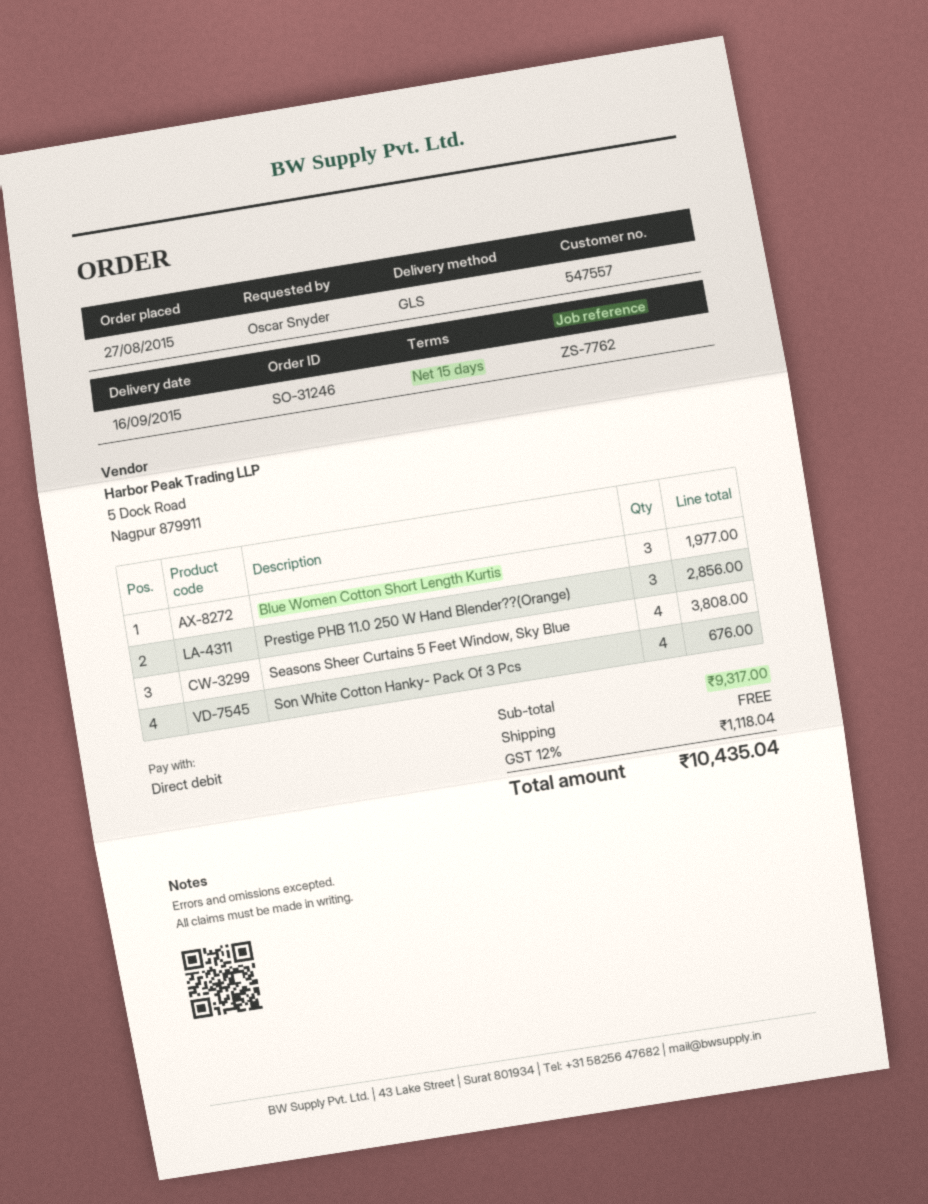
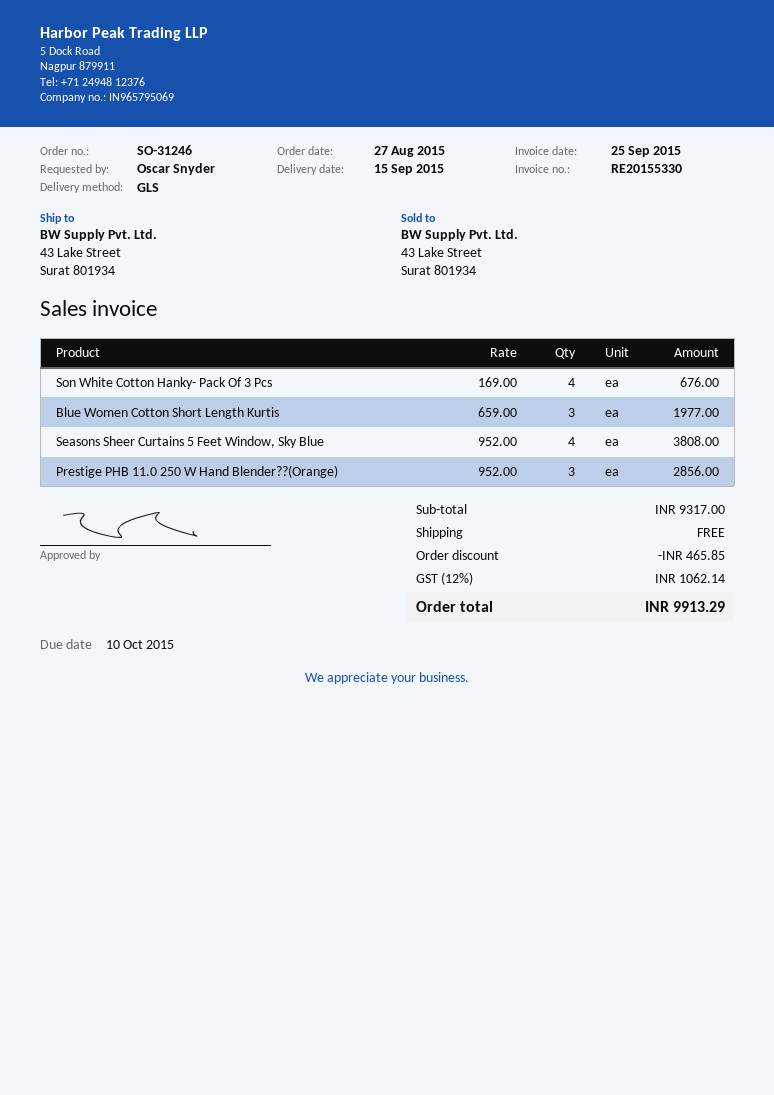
delivery date: 2015-09-16 -> 2015-09-15
discount: none -> 465.85
tax: 12% = 1118.04 -> 12% = 1062.14
total: 10435.04 -> 9913.29

